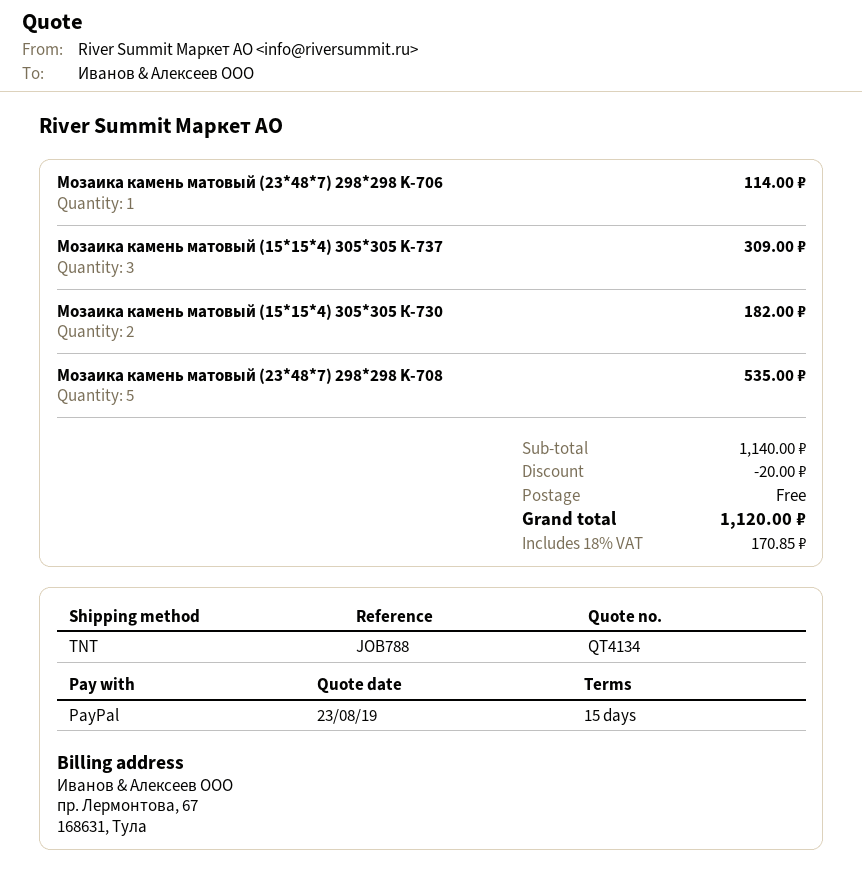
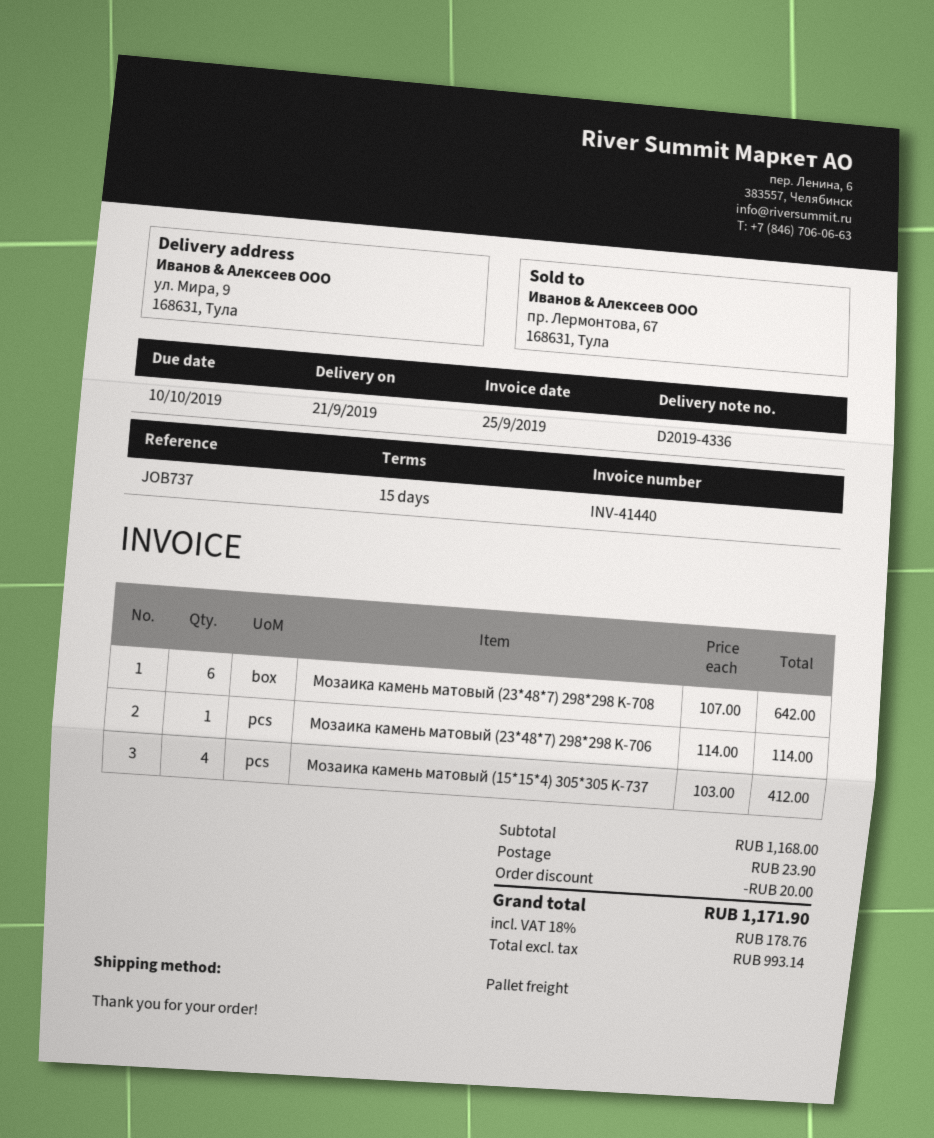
reference: JOB788 -> JOB737
shipping method: TNT -> pallet freight
Мозаика камень матовый (15*15*4) 305*305 K-737: 3 for 309.00 -> 4 for 412.00
Мозаика камень матовый (15*15*4) 305*305 К-730: 2 for 182.00 -> none
Мозаика камень матовый (23*48*7) 298*298 K-708: 5 for 535.00 -> 6 for 642.00
subtotal: 1140.00 -> 1168.00
shipping: 0.00 -> 23.90
tax: 18% = 170.85 -> 18% = 178.76
total: 1120.00 -> 1171.90

